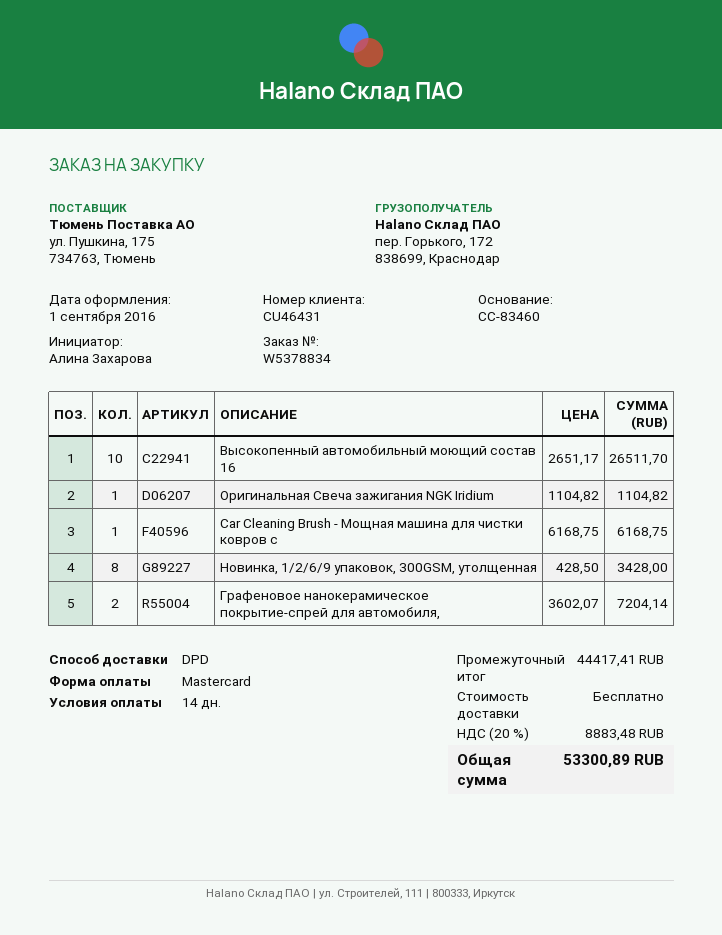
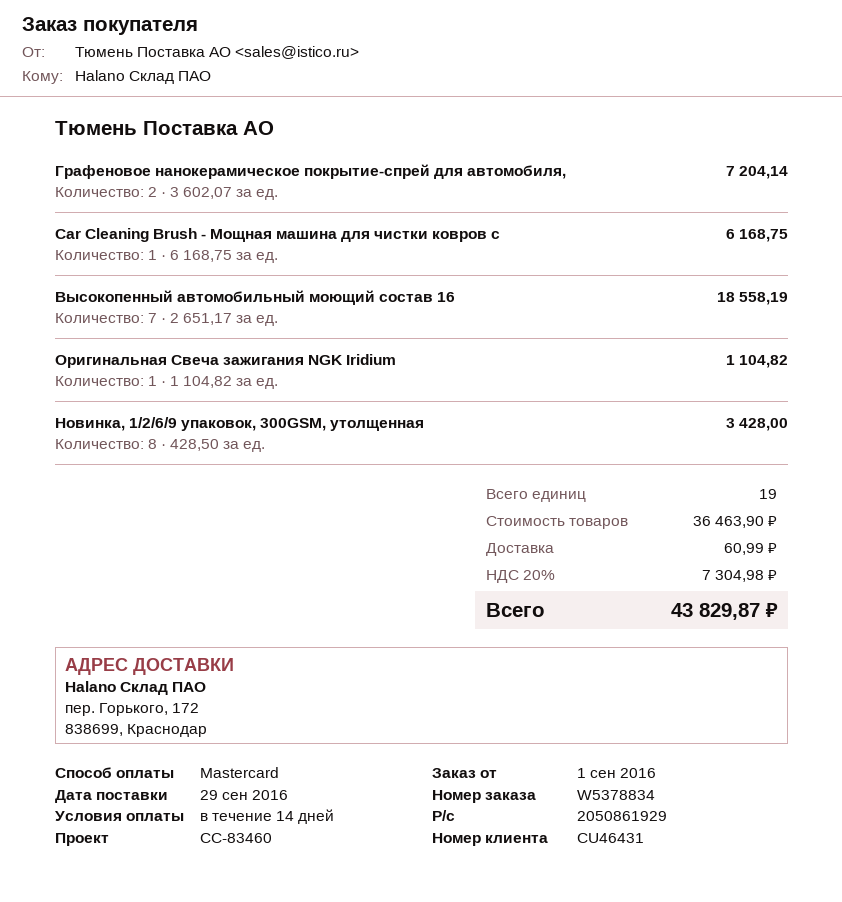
Высокопенный автомобильный моющий состав 16: 10 x 2651.17 = 26511.70 -> 7 x 2651.17 = 18558.19
subtotal: 44417.41 -> 36463.90
shipping: 0.00 -> 60.99
tax: 20% = 8883.48 -> 20% = 7304.98
total: 53300.89 -> 43829.87

